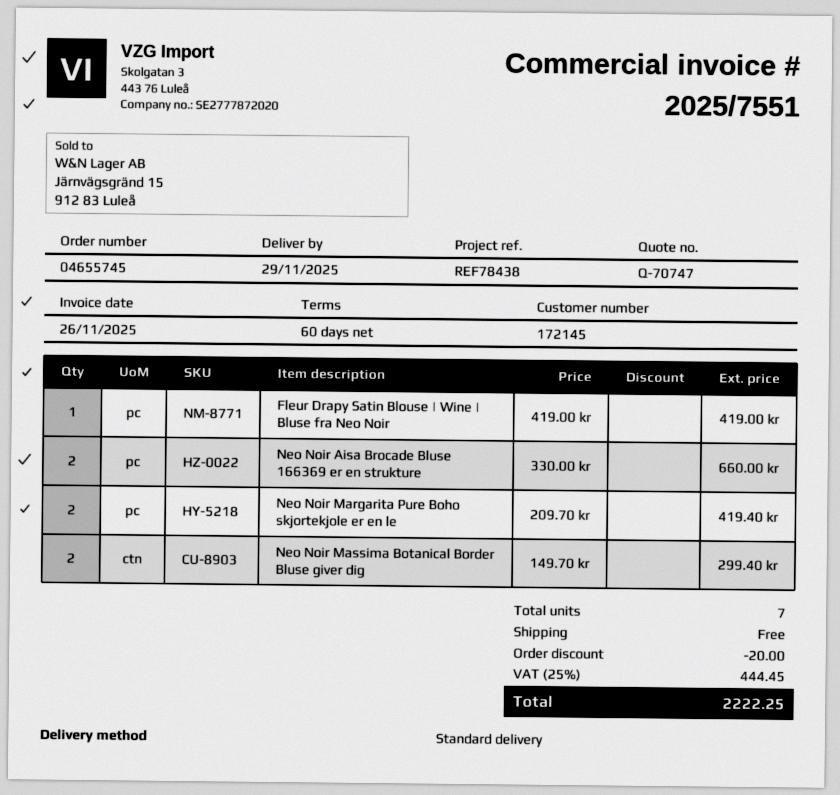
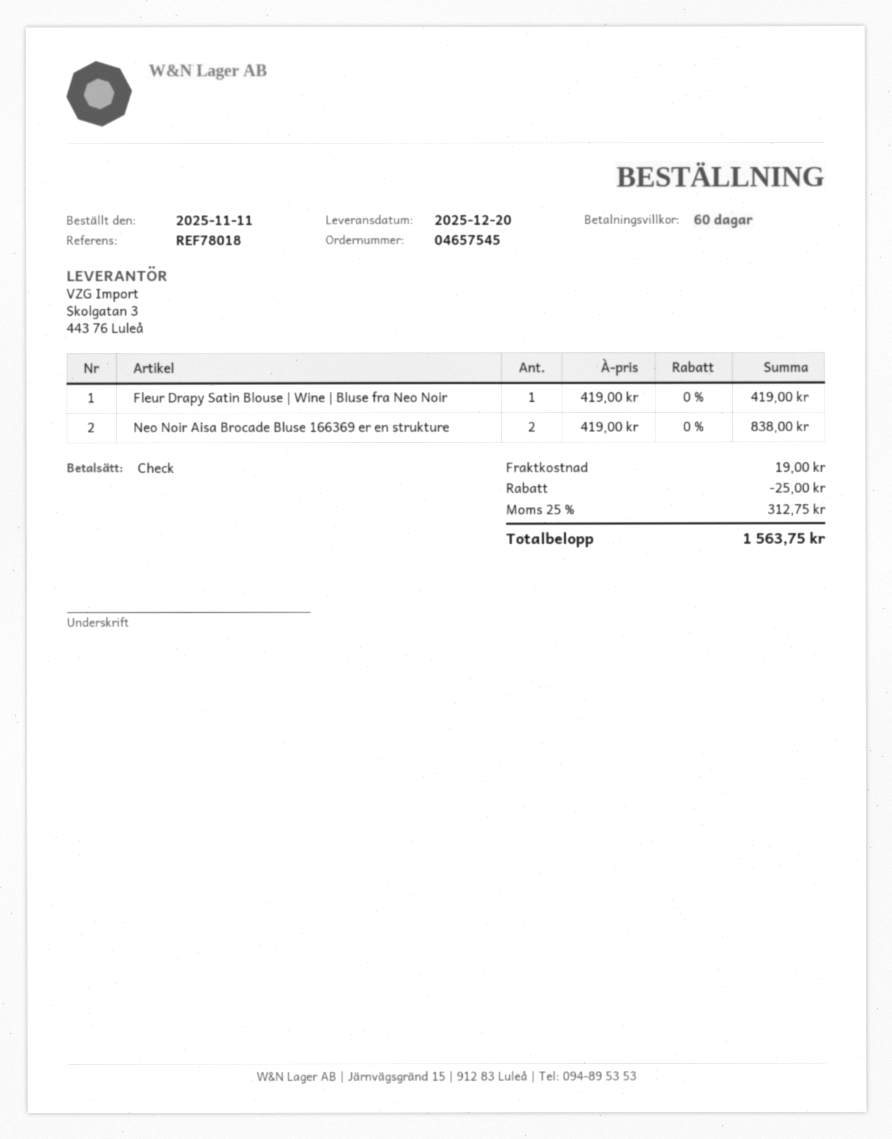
order number: 04655745 -> 04657545
delivery date: 2025-11-29 -> 2025-12-20
reference: REF78438 -> REF78018
Neo Noir Aisa Brocade Bluse 166369 er en strukture: 2 x 330.00 = 660.00 -> 2 x 419.00 = 838.00
Neo Noir Margarita Pure Boho skjortekjole er en le: 2 x 209.70 = 419.40 -> none
Neo Noir Massima Botanical Border Bluse giver dig: 2 x 149.70 = 299.40 -> none
discount: 20.00 -> 25.00
shipping: 0.00 -> 19.00
tax: 25% = 444.45 -> 25% = 312.75
total: 2222.25 -> 1563.75

